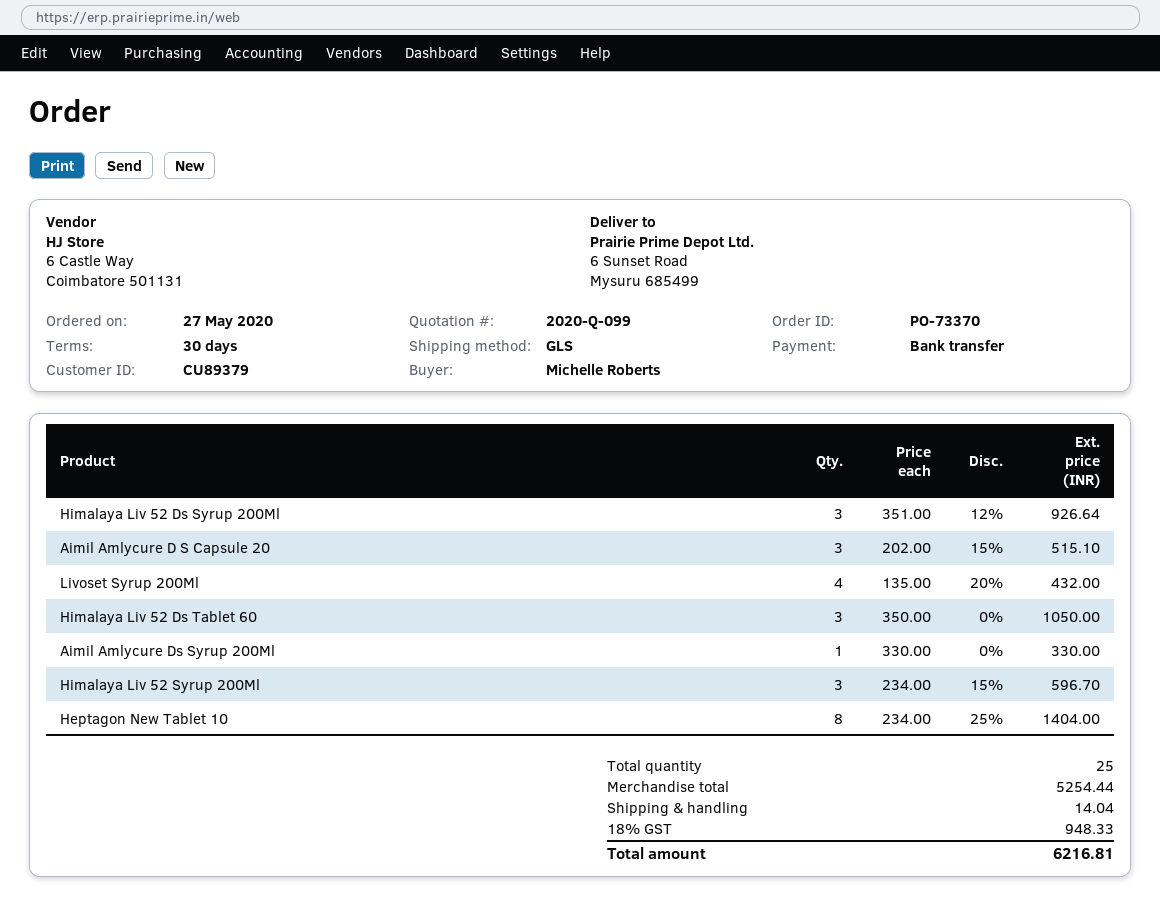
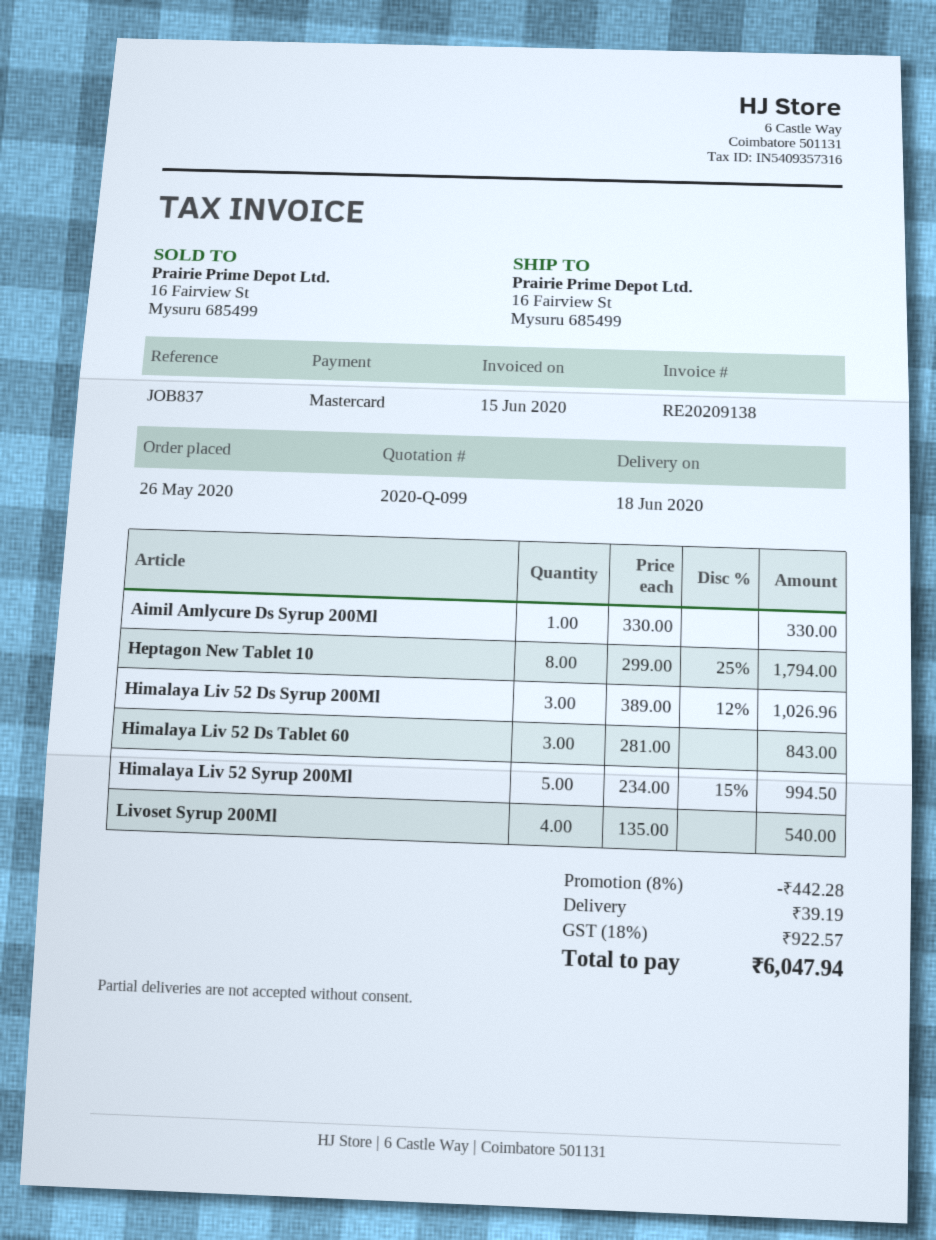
order date: 2020-05-27 -> 2020-05-26
payment method: bank transfer -> Mastercard
ship to: 6 Sunset Road, Mysuru 685499 -> 16 Fairview St, Mysuru 685499
Himalaya Liv 52 Ds Syrup 200Ml: 3 x 351.00 - 12% = 926.64 -> 3 x 389.00 - 12% = 1026.96
Aimil Amlycure D S Capsule 20: 3 x 202.00 - 15% = 515.10 -> none
Livoset Syrup 200Ml: 4 x 135.00 - 20% = 432.00 -> 4 x 135.00 = 540.00
Himalaya Liv 52 Ds Tablet 60: 3 x 350.00 = 1050.00 -> 3 x 281.00 = 843.00
Himalaya Liv 52 Syrup 200Ml: 3 x 234.00 - 15% = 596.70 -> 5 x 234.00 - 15% = 994.50
Heptagon New Tablet 10: 8 x 234.00 - 25% = 1404.00 -> 8 x 299.00 - 25% = 1794.00
discount: none -> 8% = 442.28
shipping: 14.04 -> 39.19
tax: 18% = 948.33 -> 18% = 922.57
total: 6216.81 -> 6047.94

